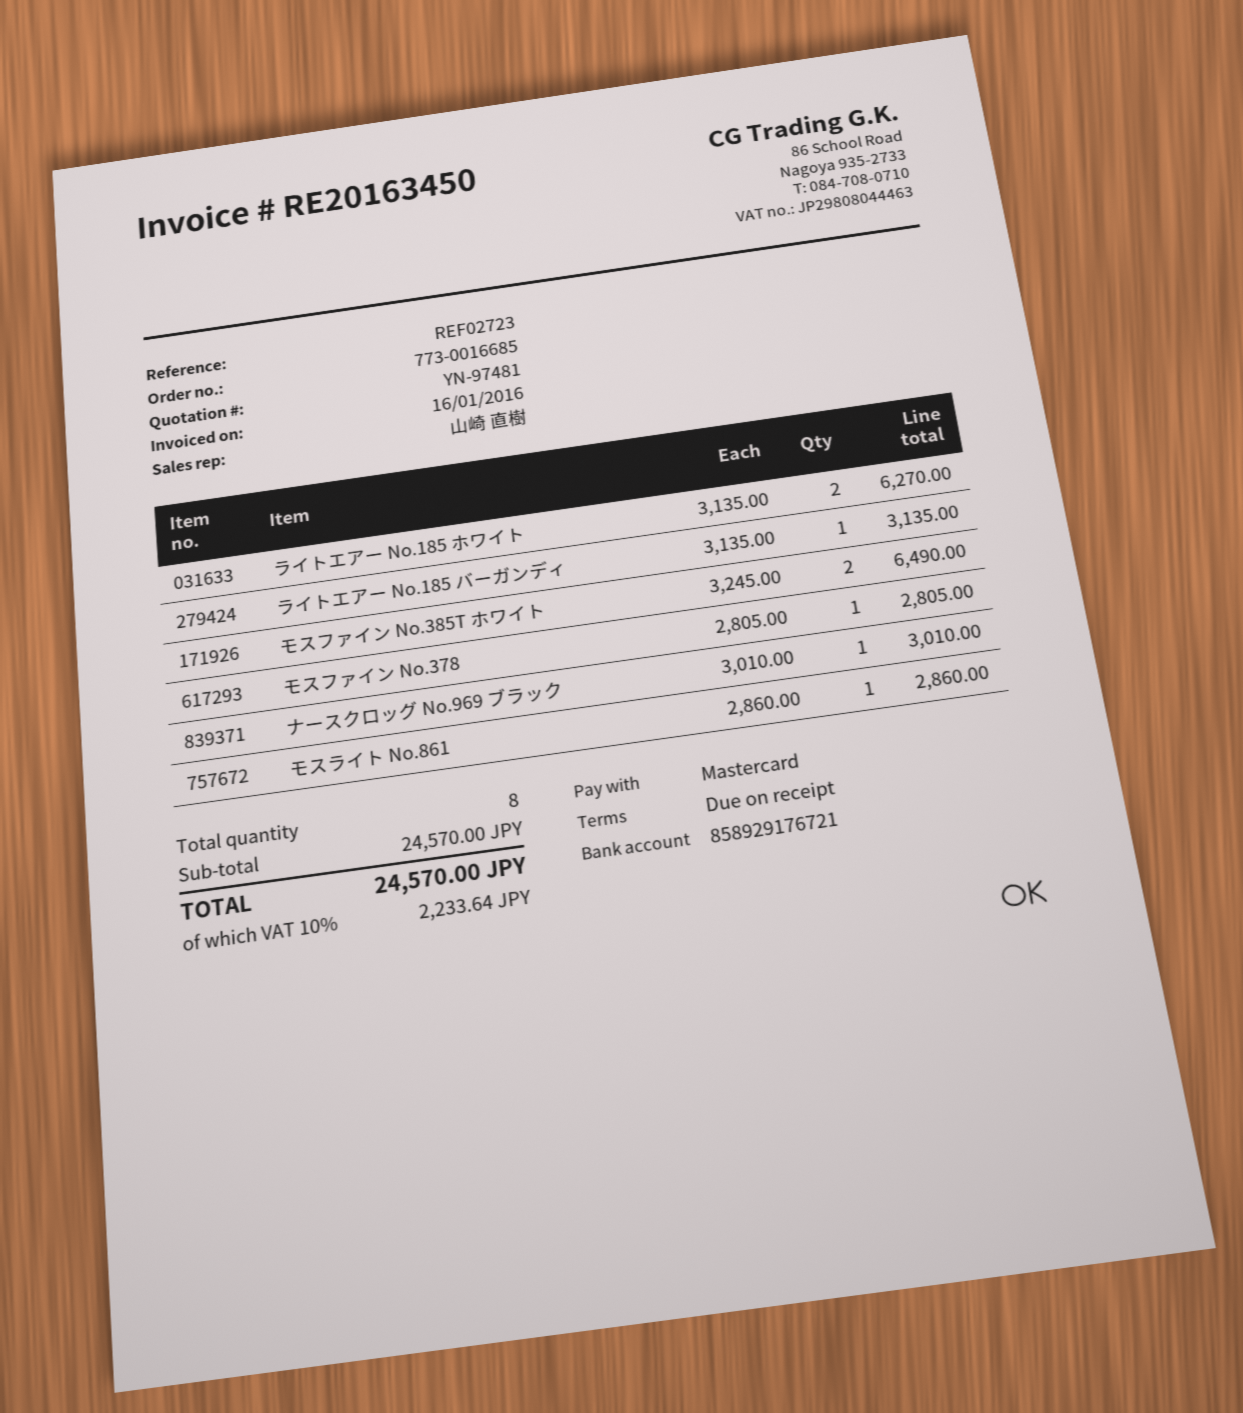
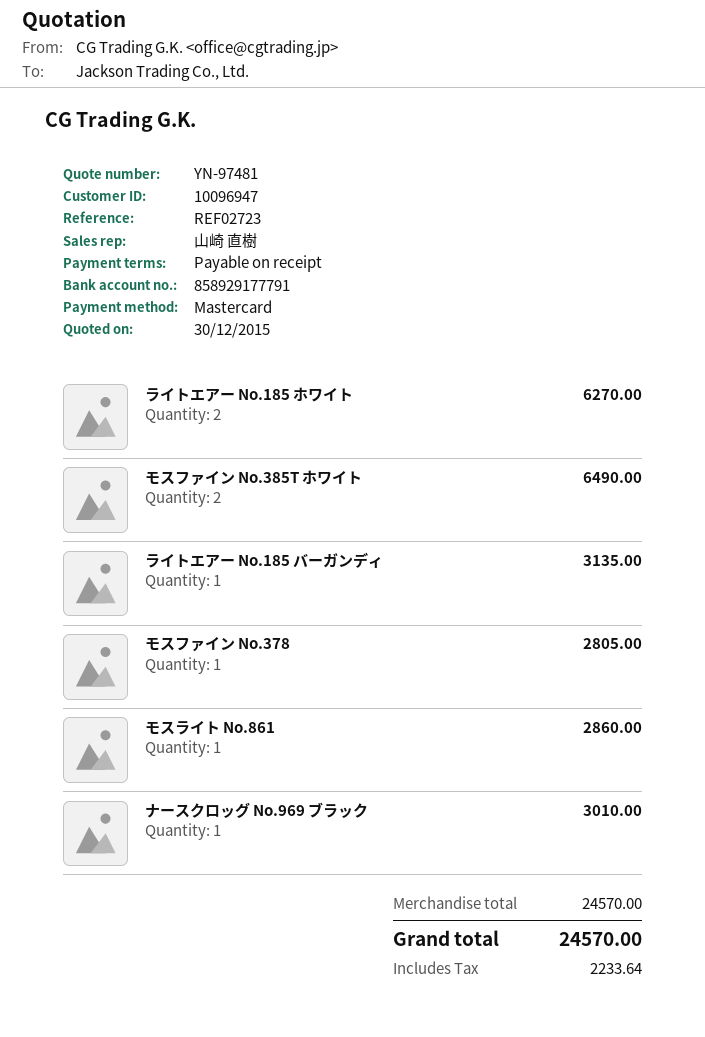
bank account: 858929176721 -> 858929177791

